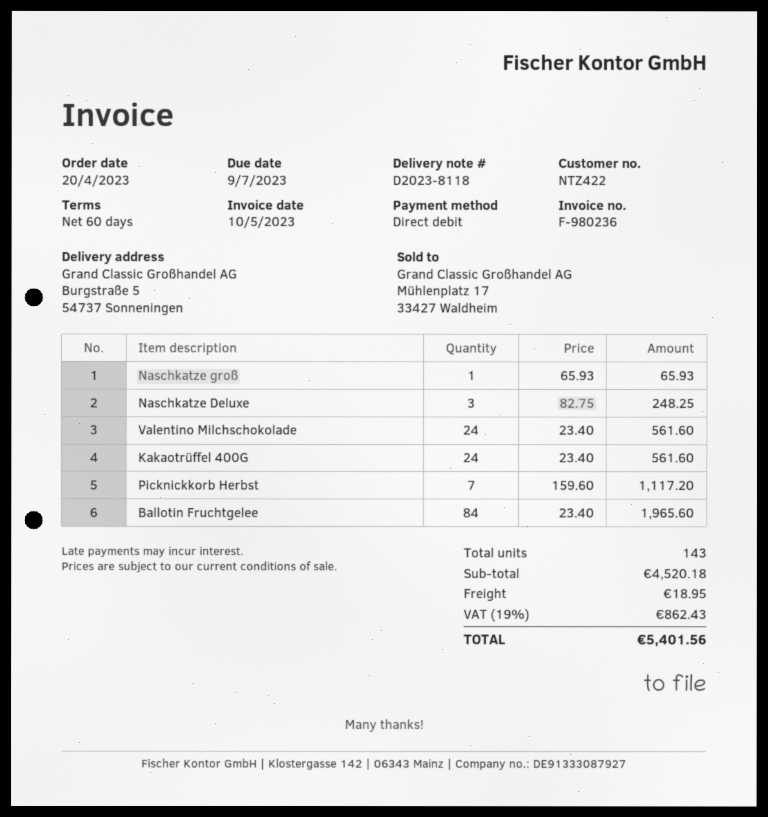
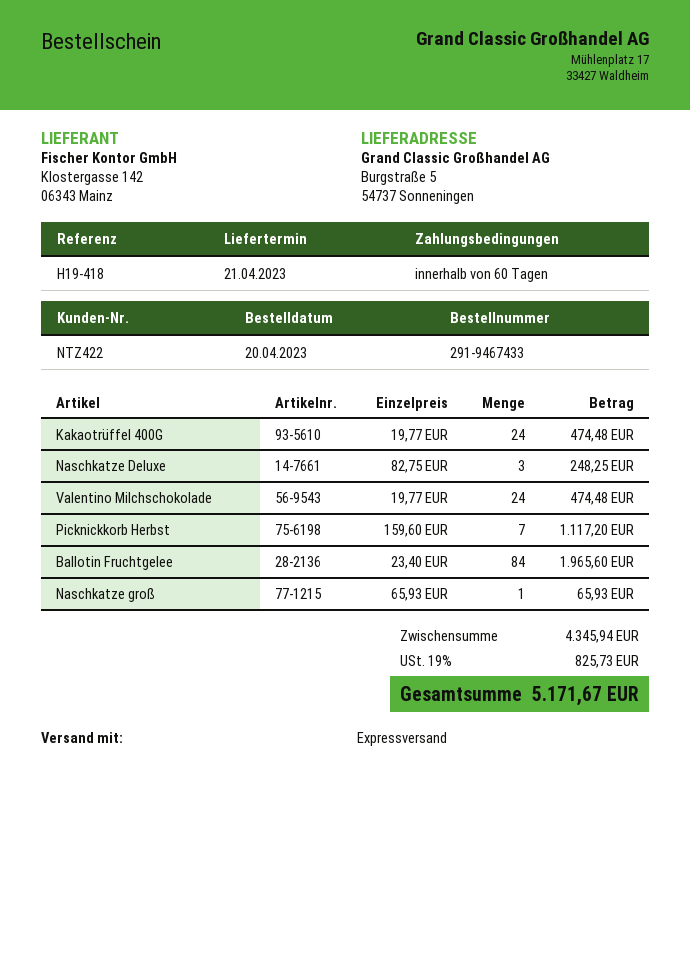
Valentino Milchschokolade: 24 x 23.40 = 561.60 -> 24 x 19.77 = 474.48
Kakaotrüffel 400G: 24 x 23.40 = 561.60 -> 24 x 19.77 = 474.48
subtotal: 4520.18 -> 4345.94
shipping: 18.95 -> none
tax: 19% = 862.43 -> 19% = 825.73
total: 5401.56 -> 5171.67

